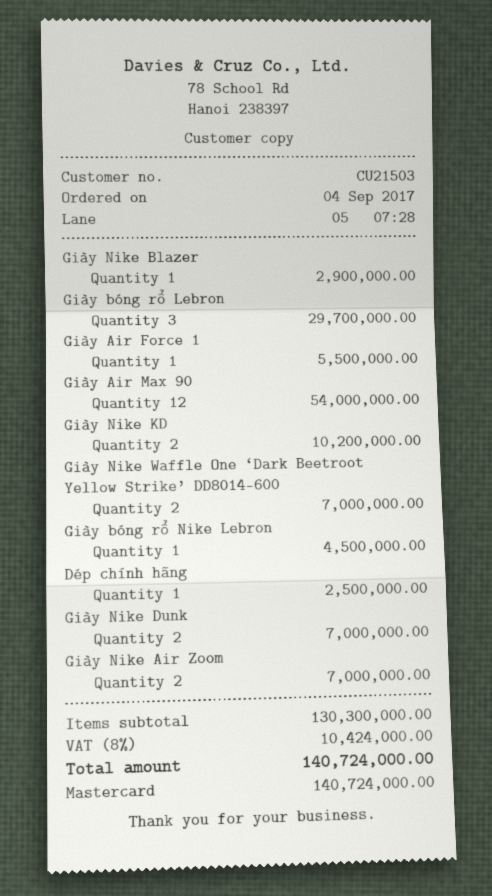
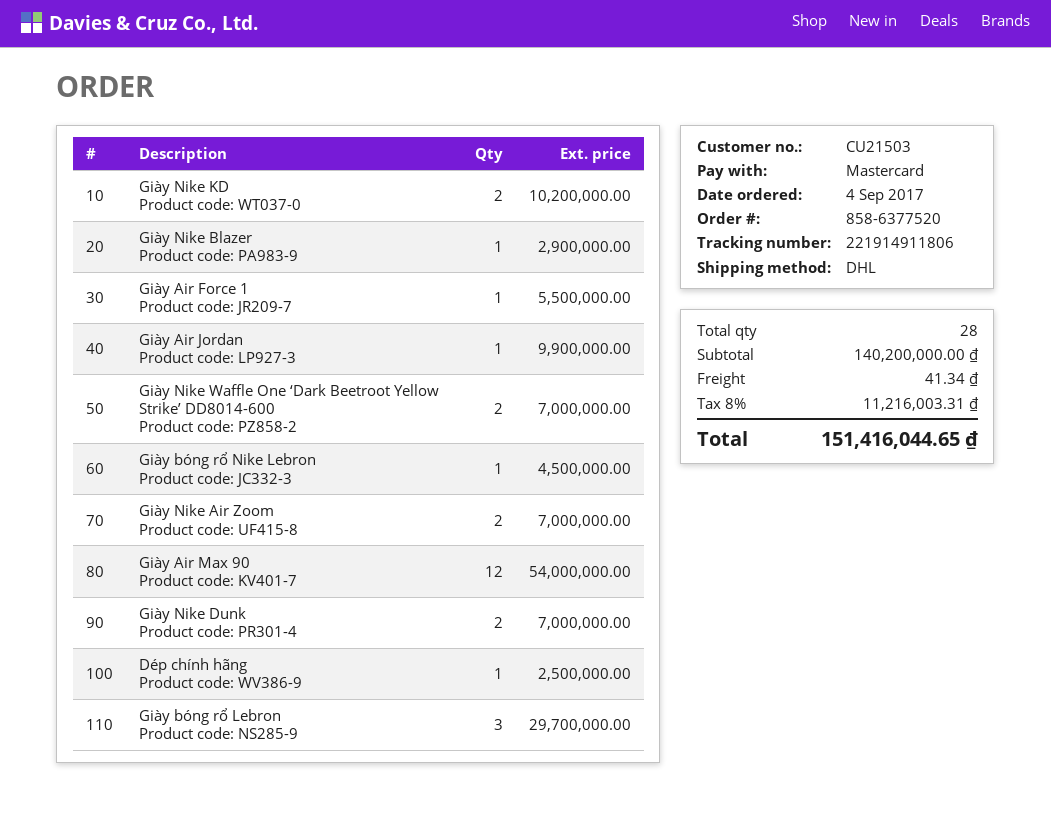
Giày Air Jordan: none -> 1 for 9900000.00
subtotal: 130300000.00 -> 140200000.00
shipping: none -> 41.34
tax: 8% = 10424000.00 -> 8% = 11216003.31
total: 140724000.00 -> 151416044.65

